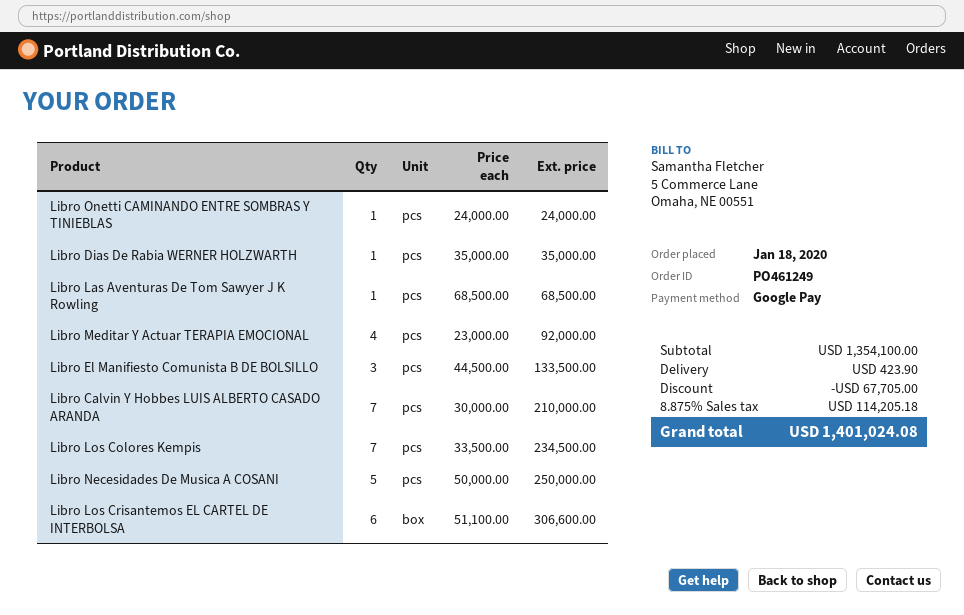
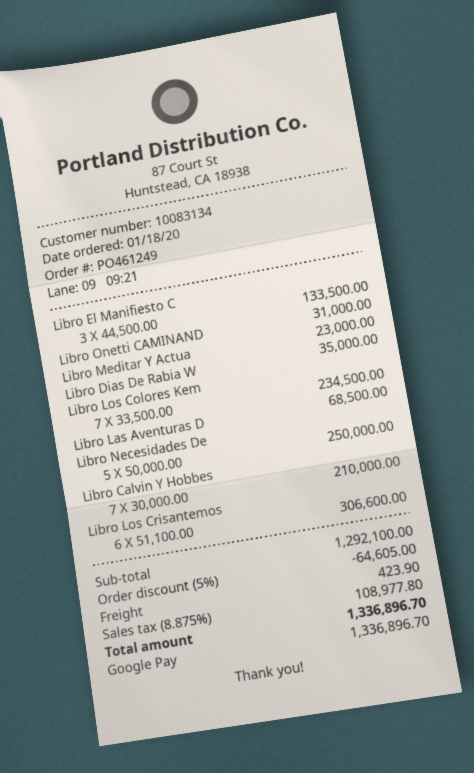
Libro Onetti CAMINANDO ENTRE SOMBRAS Y TINIEBLAS: 1 x 24000.00 = 24000.00 -> 1 x 31000.00 = 31000.00
Libro Meditar Y Actuar TERAPIA EMOCIONAL: 4 x 23000.00 = 92000.00 -> 1 x 23000.00 = 23000.00
subtotal: 1354100.00 -> 1292100.00
discount: 67705.00 -> 64605.00
tax: 8.875% = 114205.18 -> 8.875% = 108977.80
total: 1401024.08 -> 1336896.70

